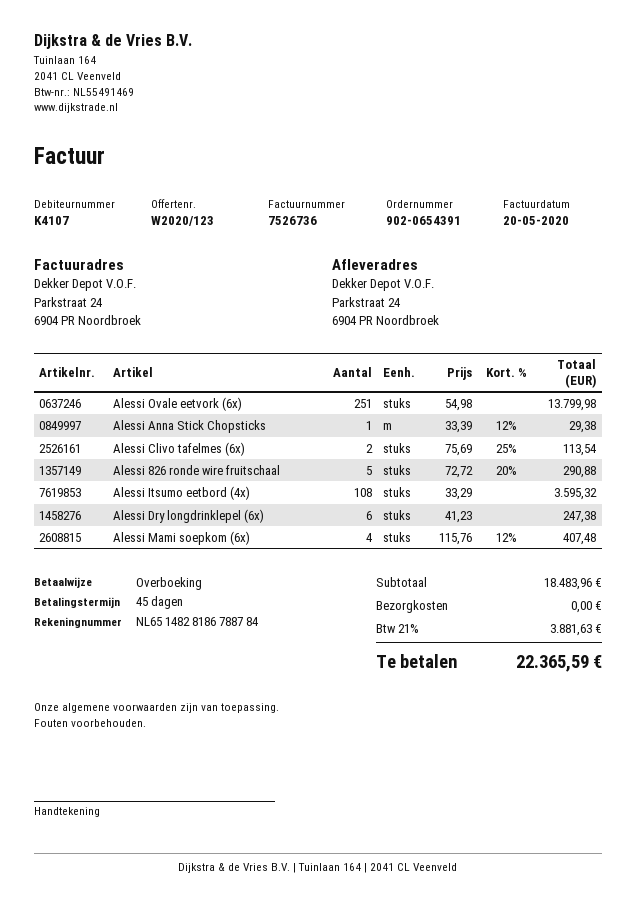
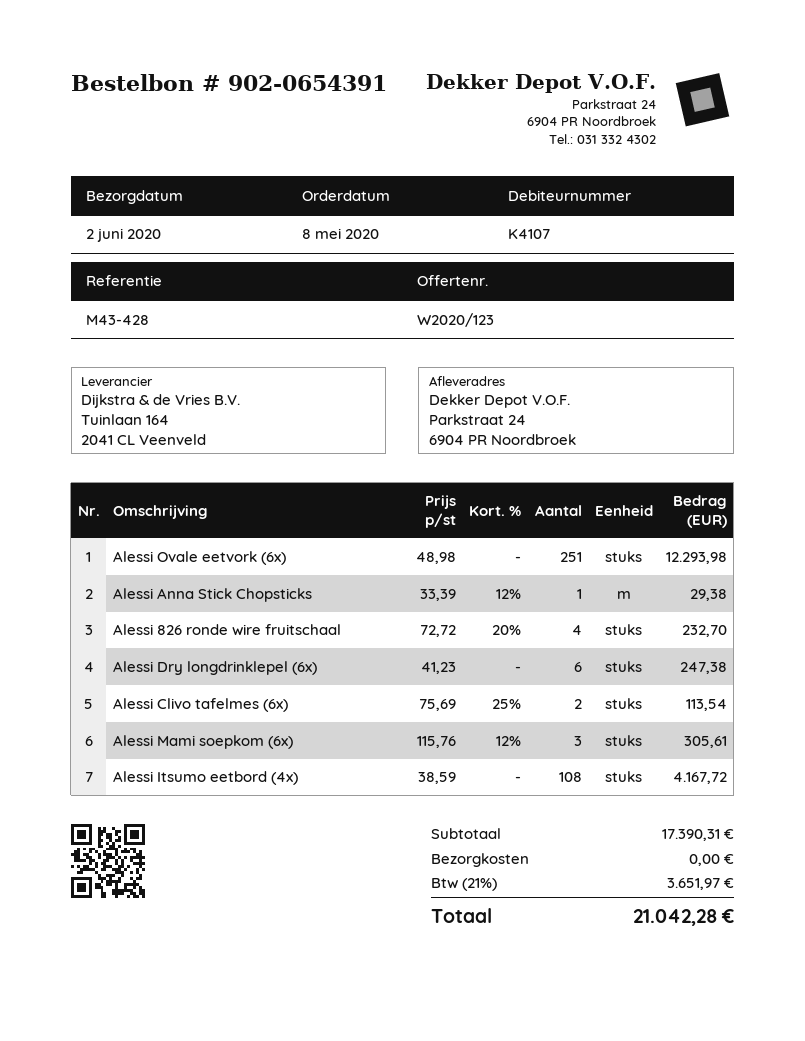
Alessi Ovale eetvork (6x): 251 x 54.98 = 13799.98 -> 251 x 48.98 = 12293.98
Alessi 826 ronde wire fruitschaal: 5 x 72.72 - 20% = 290.88 -> 4 x 72.72 - 20% = 232.70
Alessi Itsumo eetbord (4x): 108 x 33.29 = 3595.32 -> 108 x 38.59 = 4167.72
Alessi Mami soepkom (6x): 4 x 115.76 - 12% = 407.48 -> 3 x 115.76 - 12% = 305.61
subtotal: 18483.96 -> 17390.31
tax: 21% = 3881.63 -> 21% = 3651.97
total: 22365.59 -> 21042.28

